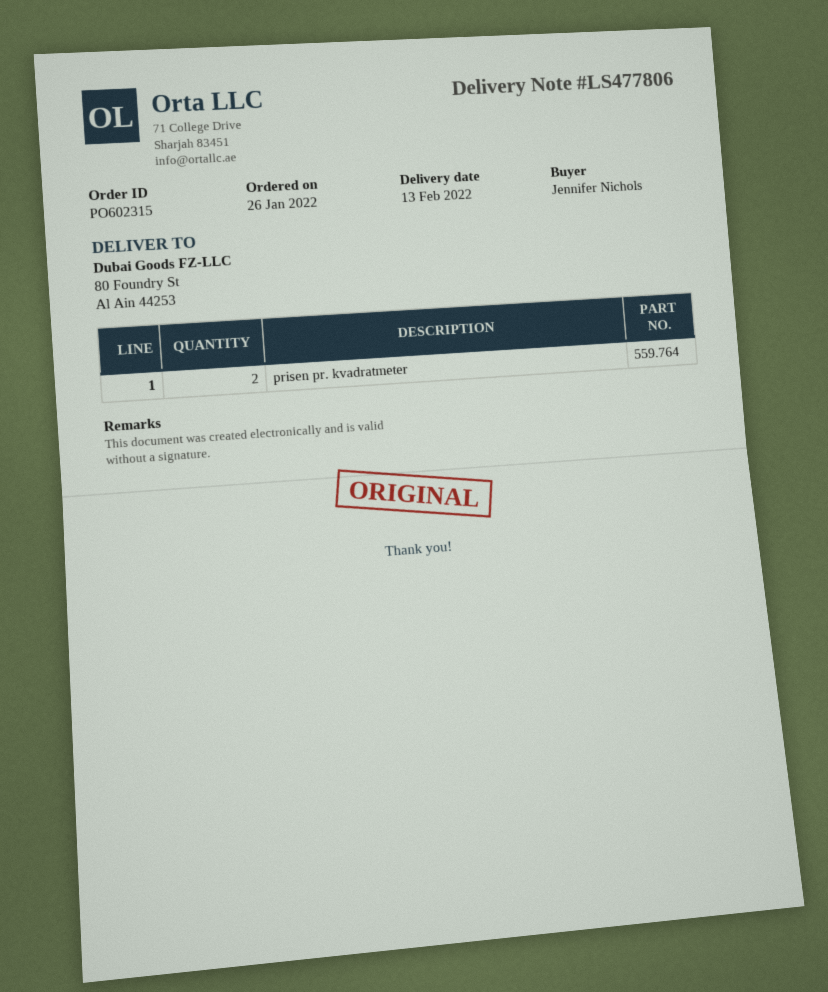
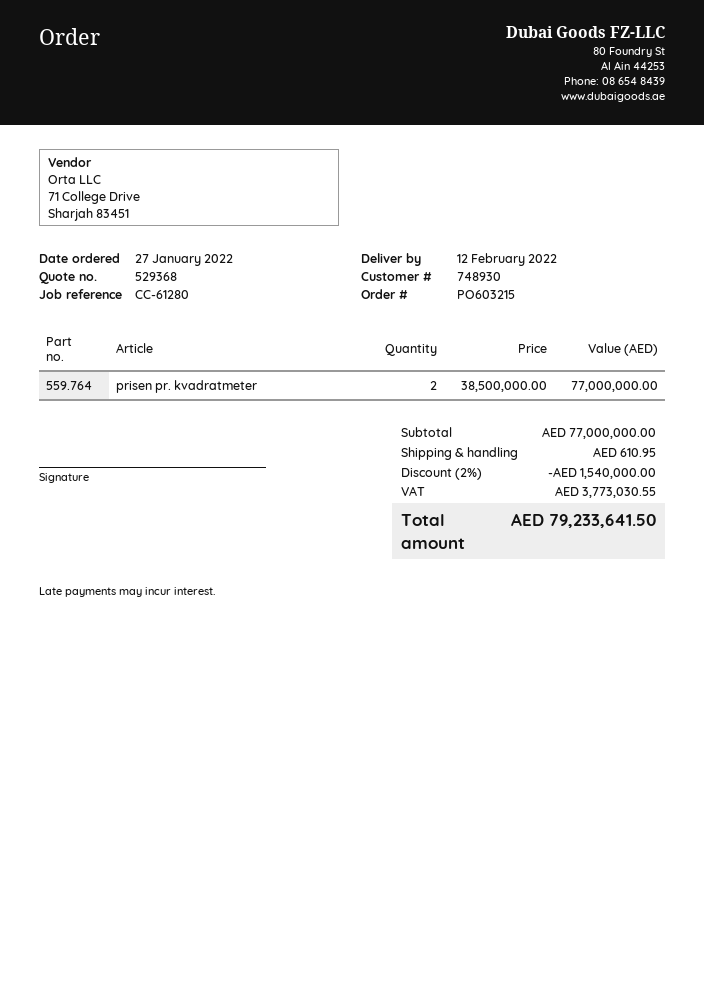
order number: PO602315 -> PO603215
order date: 2022-01-26 -> 2022-01-27
delivery date: 2022-02-13 -> 2022-02-12

